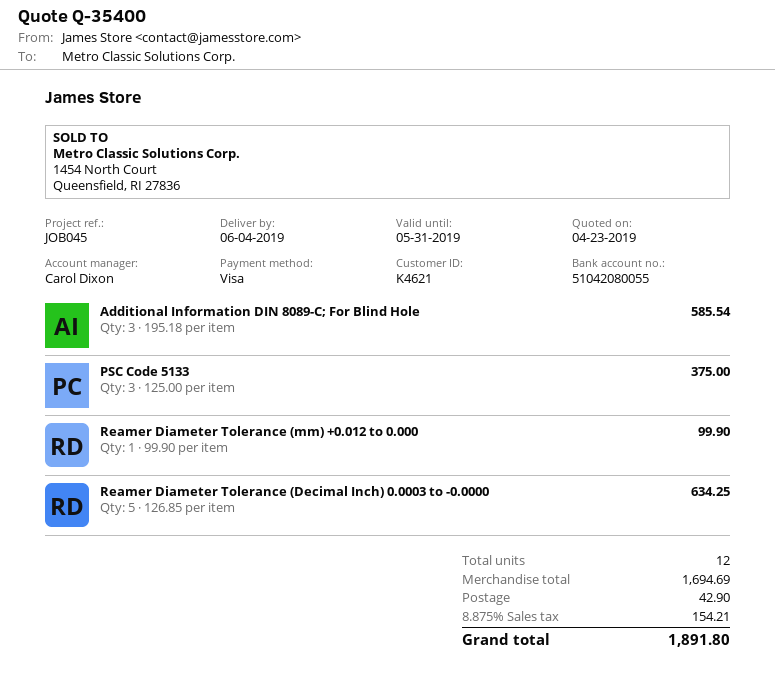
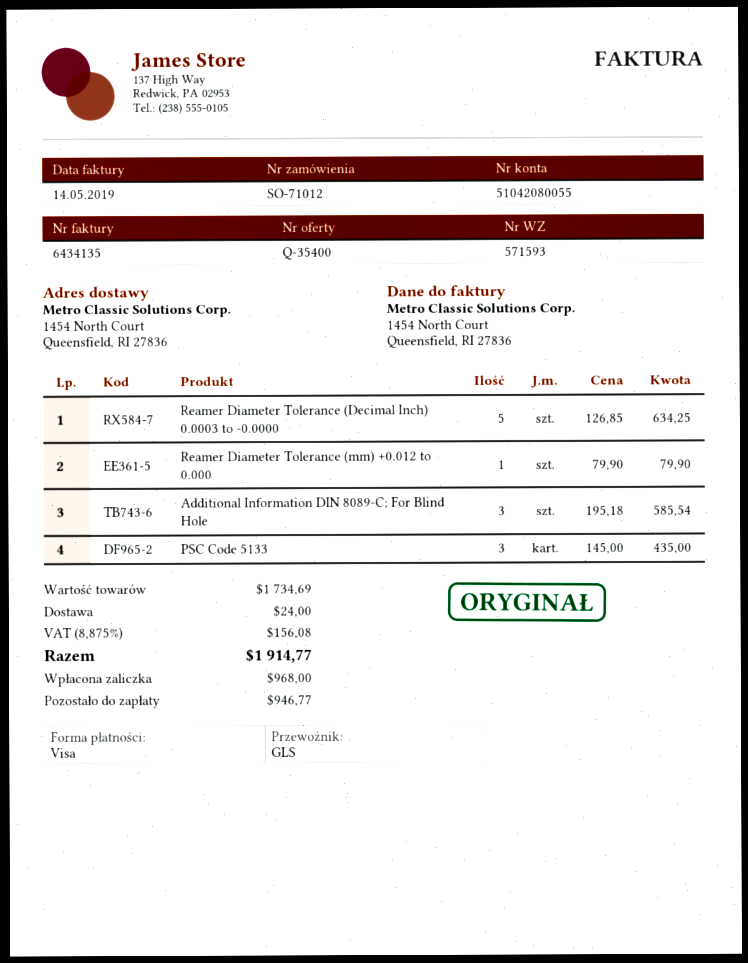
PSC Code 5133: 3 x 125.00 = 375.00 -> 3 x 145.00 = 435.00
Reamer Diameter Tolerance (mm) +0.012 to 0.000: 1 x 99.90 = 99.90 -> 1 x 79.90 = 79.90
subtotal: 1694.69 -> 1734.69
shipping: 42.90 -> 24.00
tax: 8.875% = 154.21 -> 8.875% = 156.08
total: 1891.80 -> 1914.77

